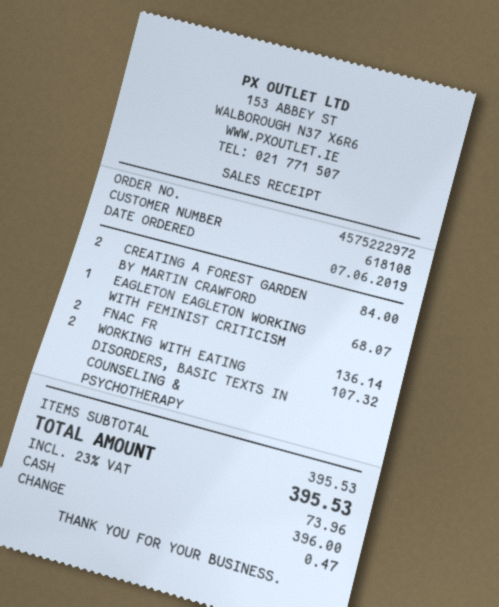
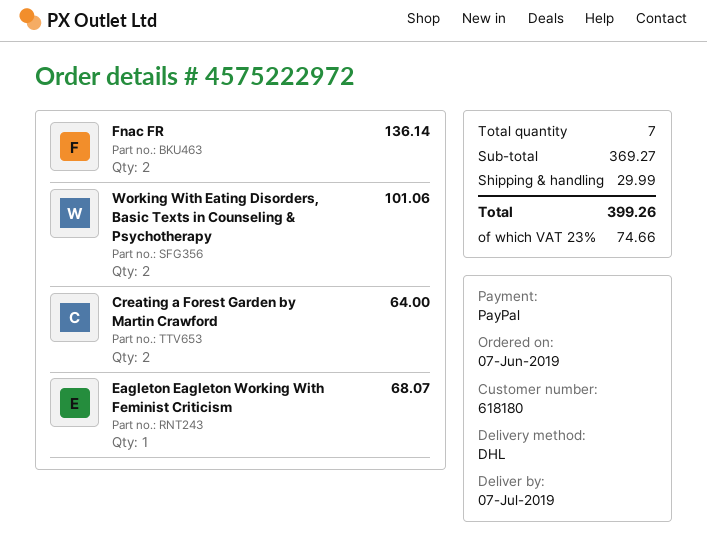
customer number: 618108 -> 618180
payment method: cash -> PayPal
CREATING A FOREST GARDEN BY MARTIN CRAWFORD: 2 for 84.00 -> 2 for 64.00
WORKING WITH EATING DISORDERS, BASIC TEXTS IN COUNSELING & PSYCHOTHERAPY: 2 for 107.32 -> 2 for 101.06
subtotal: 395.53 -> 369.27
shipping: none -> 29.99
tax: 23% = 73.96 -> 23% = 74.66
total: 395.53 -> 399.26

